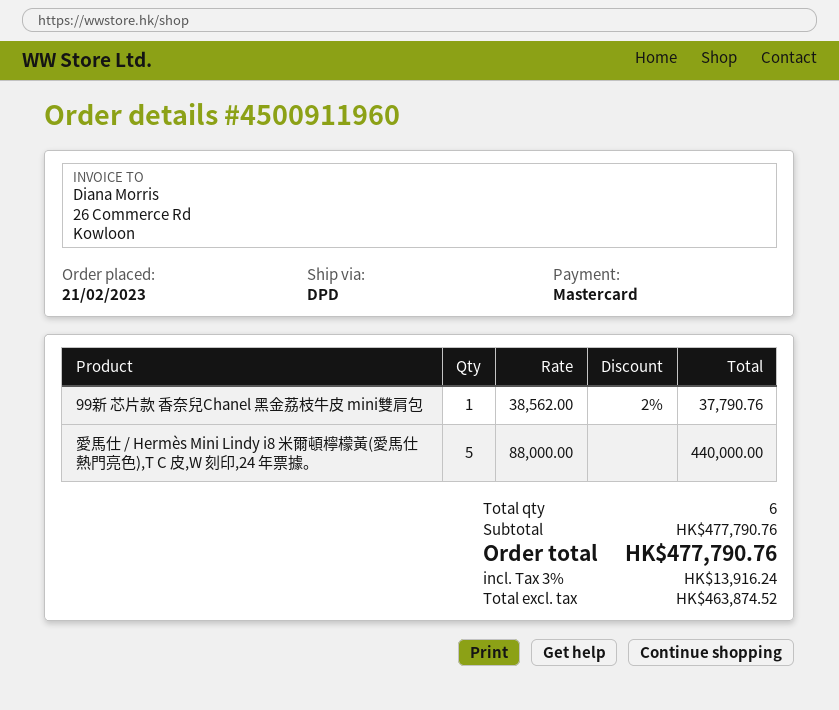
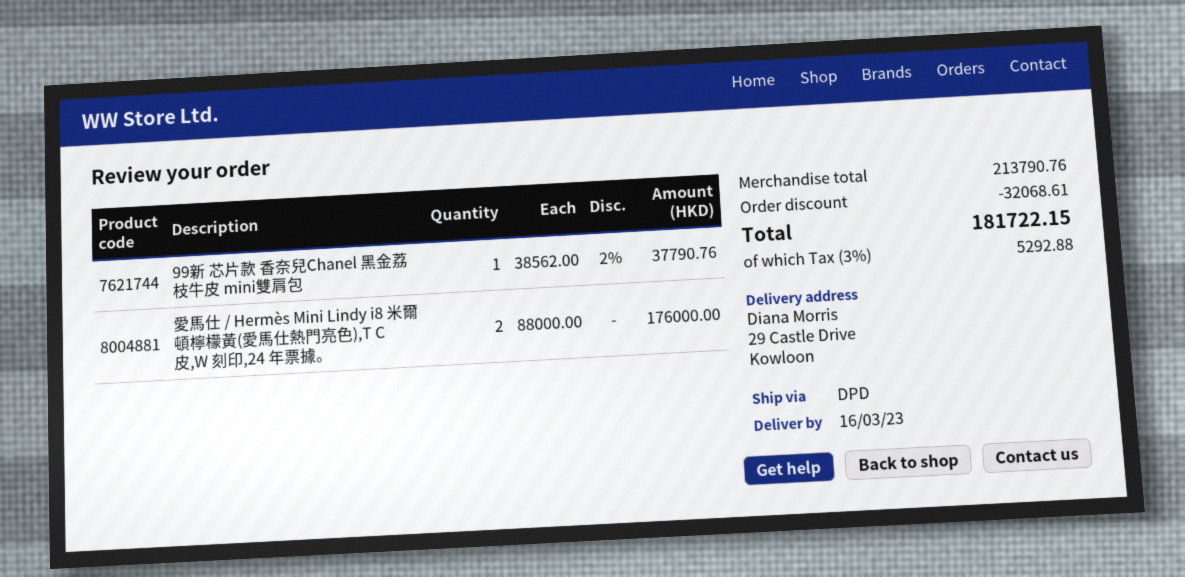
愛馬仕 / Hermès Mini Lindy i8 米爾頓檸檬黃(愛馬仕熱門亮色),T C 皮,W 刻印,24 年票據。: 5 x 88000.00 = 440000.00 -> 2 x 88000.00 = 176000.00
subtotal: 477790.76 -> 213790.76
discount: none -> 32068.61
tax: 3% = 13916.24 -> 3% = 5292.88
total: 477790.76 -> 181722.15

